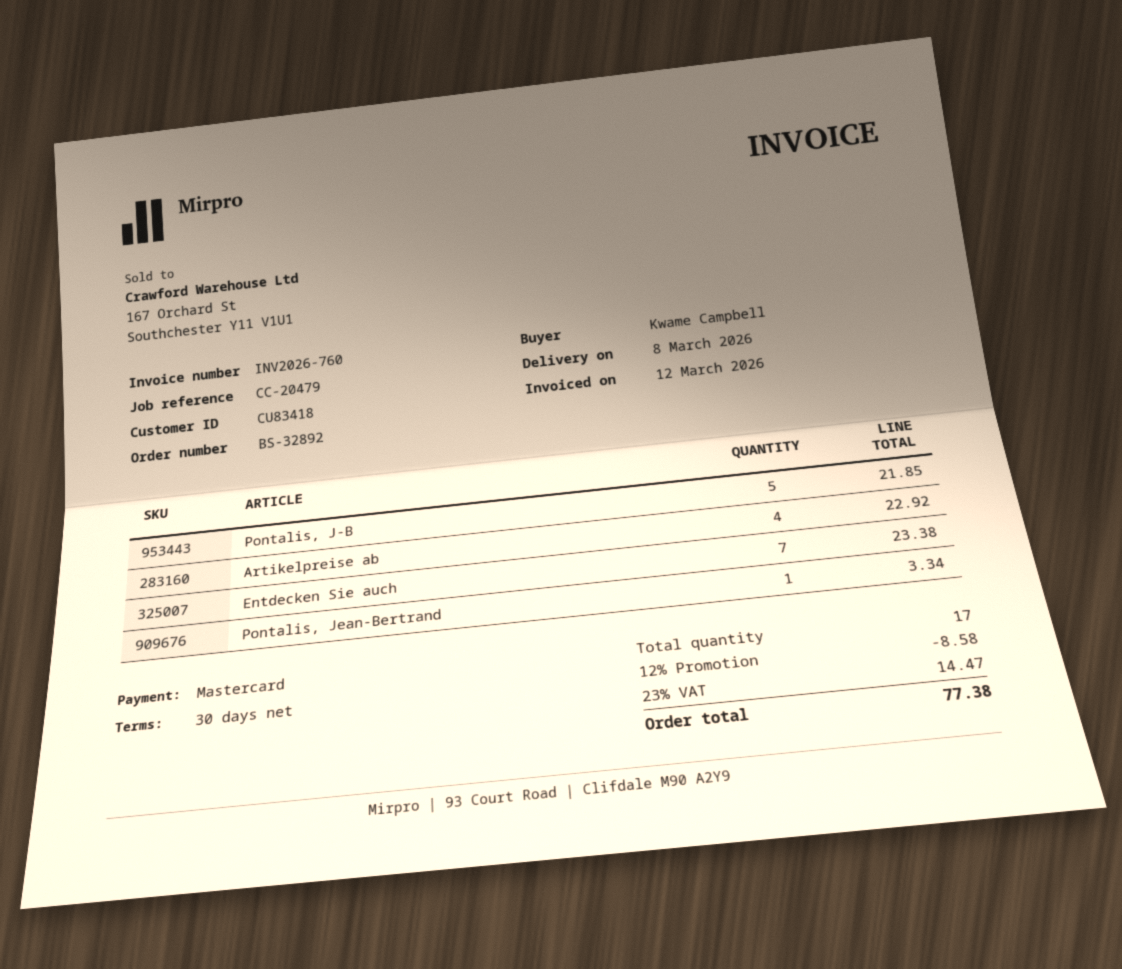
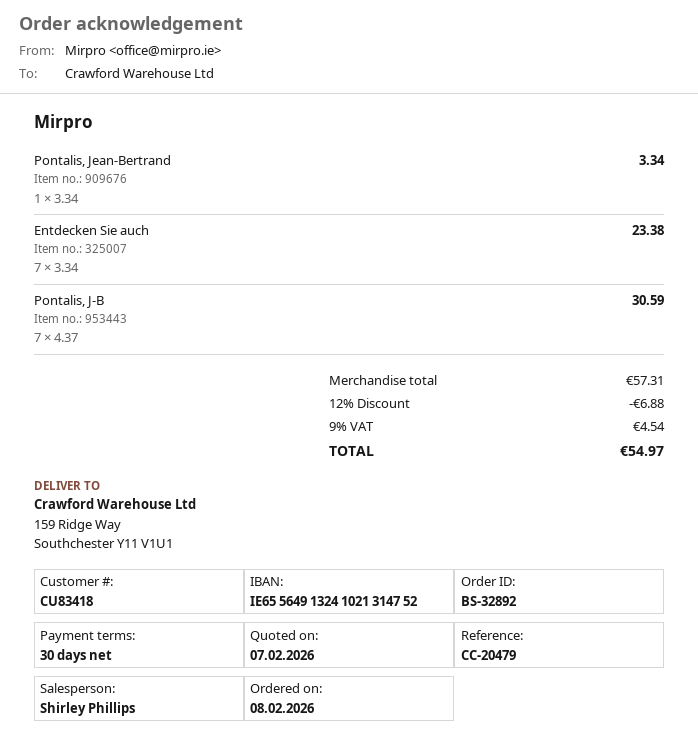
Pontalis, J-B: 5 for 21.85 -> 7 for 30.59
Artikelpreise ab: 4 for 22.92 -> none
discount: 12% = 8.58 -> 12% = 6.88
tax: 23% = 14.47 -> 9% = 4.54
total: 77.38 -> 54.97

